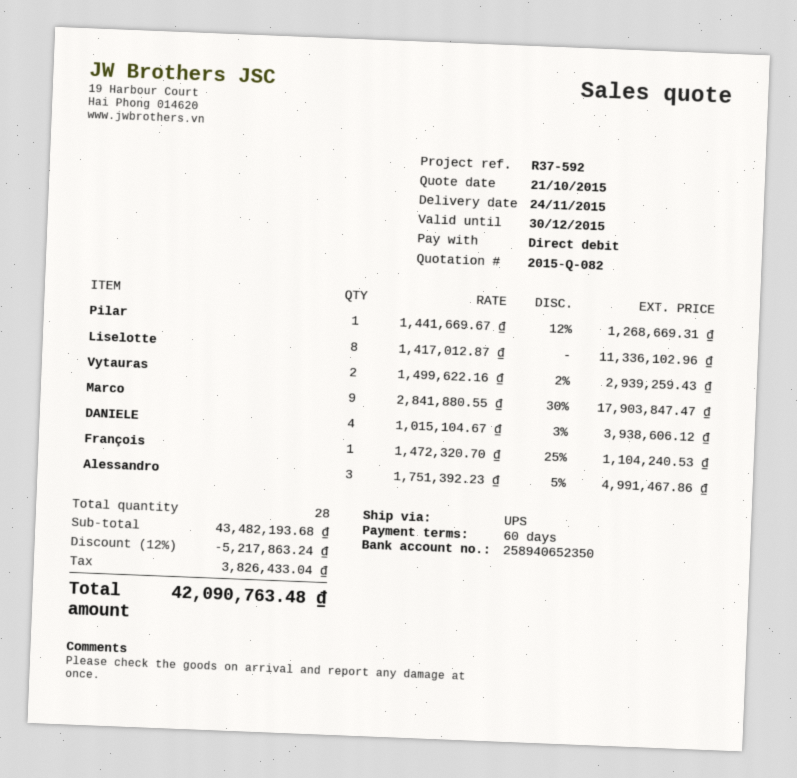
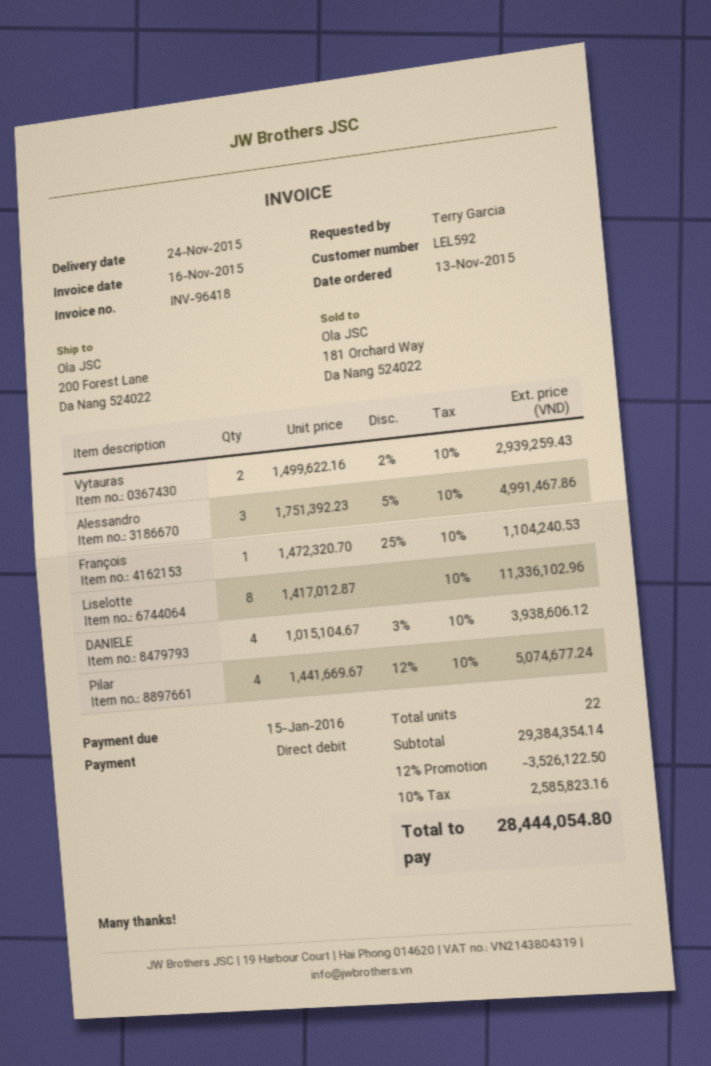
Pilar: 1 x 1441669.67 - 12% = 1268669.31 -> 4 x 1441669.67 - 12% = 5074677.24
Marco: 9 x 2841880.55 - 30% = 17903847.47 -> none
total quantity: 28 -> 22
subtotal: 43482193.68 -> 29384354.14
discount: 12% = 5217863.24 -> 12% = 3526122.50
tax: 3826433.04 -> 2585823.16
total: 42090763.48 -> 28444054.80

